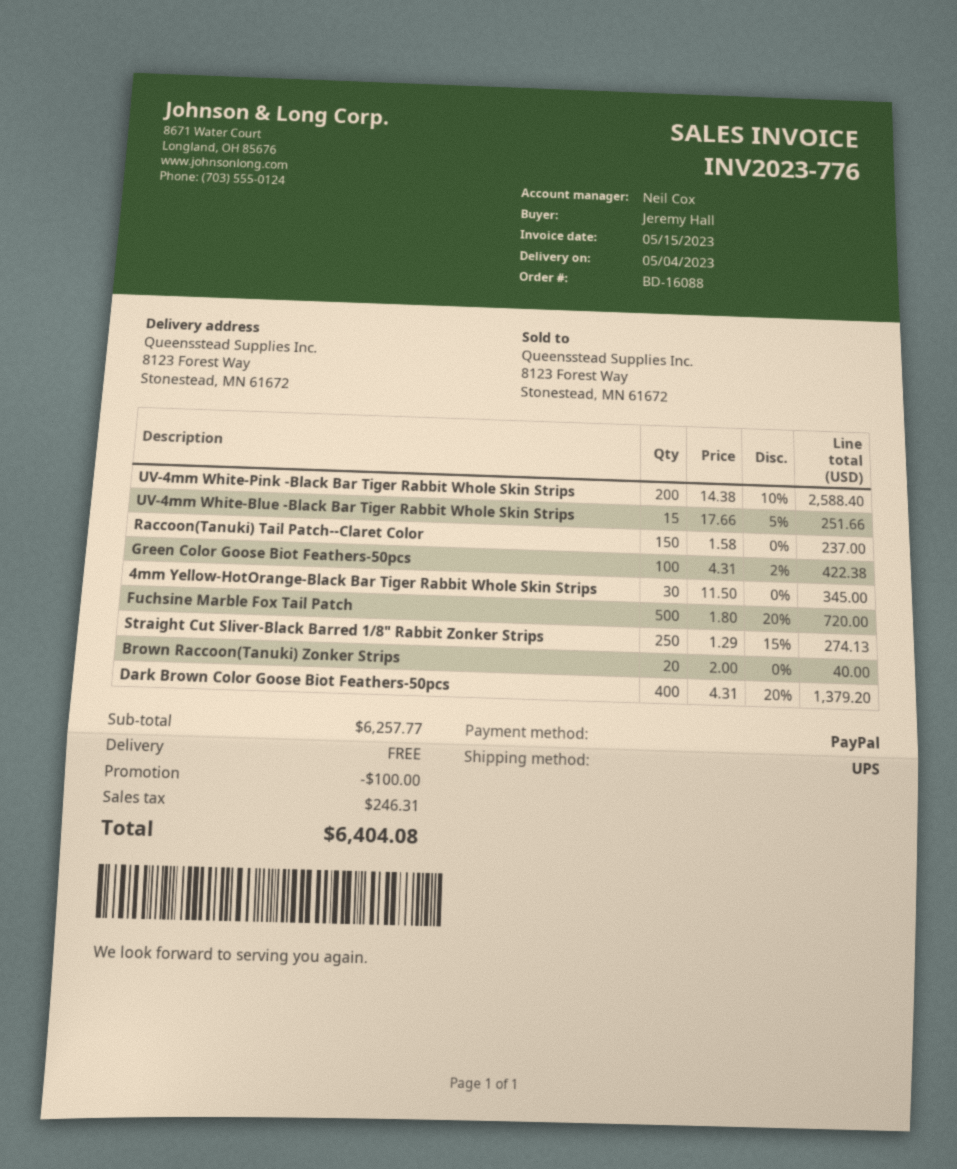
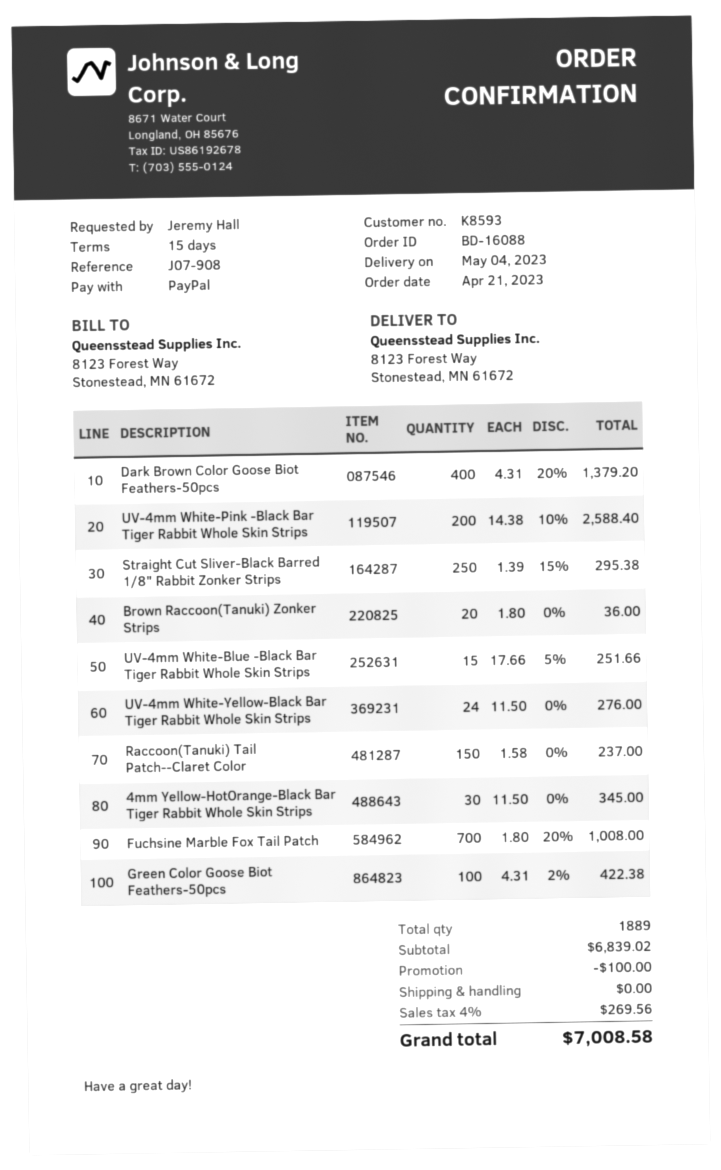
Fuchsine Marble Fox Tail Patch: 500 x 1.80 - 20% = 720.00 -> 700 x 1.80 - 20% = 1008.00
Straight Cut Sliver-Black Barred 1/8" Rabbit Zonker Strips: 250 x 1.29 - 15% = 274.13 -> 250 x 1.39 - 15% = 295.38
Brown Raccoon(Tanuki) Zonker Strips: 20 x 2.00 = 40.00 -> 20 x 1.80 = 36.00
UV-4mm White-Yellow-Black Bar Tiger Rabbit Whole Skin Strips: none -> 24 x 11.50 = 276.00
subtotal: 6257.77 -> 6839.02
tax: 246.31 -> 269.56
total: 6404.08 -> 7008.58

